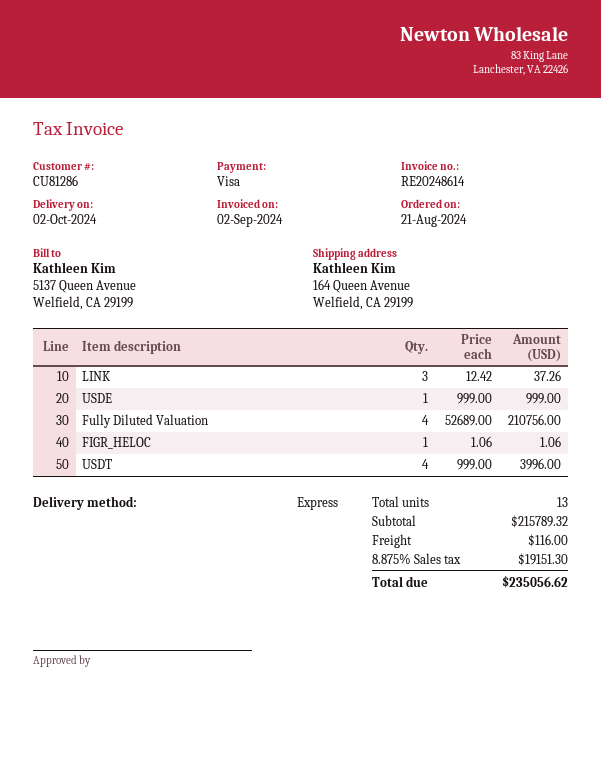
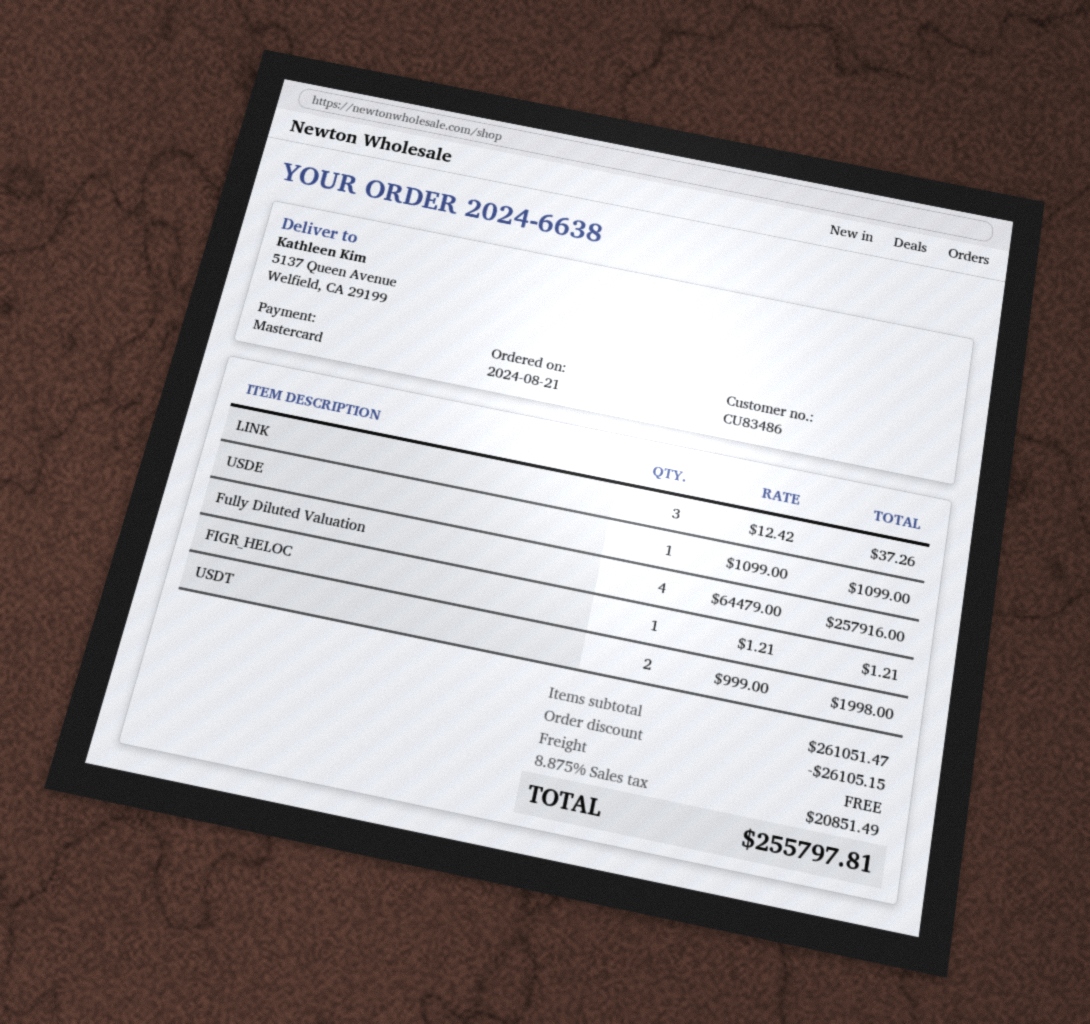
customer number: CU81286 -> CU83486
payment method: Visa -> Mastercard
ship to: 164 Queen Avenue, Welfield, CA 29199 -> 5137 Queen Avenue, Welfield, CA 29199
USDE: 1 x 999.00 = 999.00 -> 1 x 1099.00 = 1099.00
Fully Diluted Valuation: 4 x 52689.00 = 210756.00 -> 4 x 64479.00 = 257916.00
FIGR_HELOC: 1 x 1.06 = 1.06 -> 1 x 1.21 = 1.21
USDT: 4 x 999.00 = 3996.00 -> 2 x 999.00 = 1998.00
subtotal: 215789.32 -> 261051.47
discount: none -> 26105.15
shipping: 116.00 -> 0.00
tax: 8.875% = 19151.30 -> 8.875% = 20851.49
total: 235056.62 -> 255797.81

